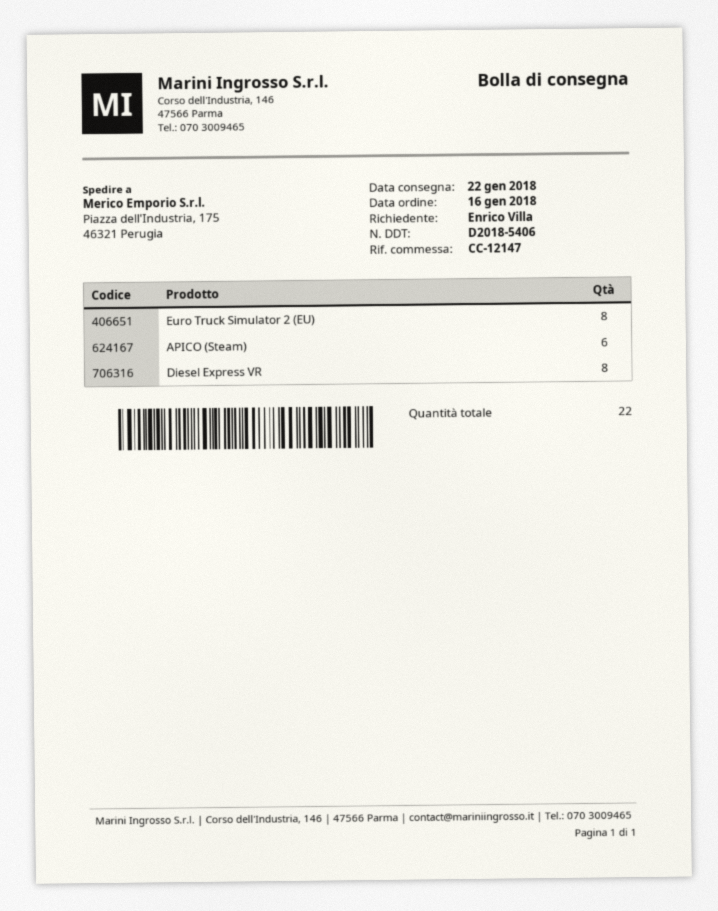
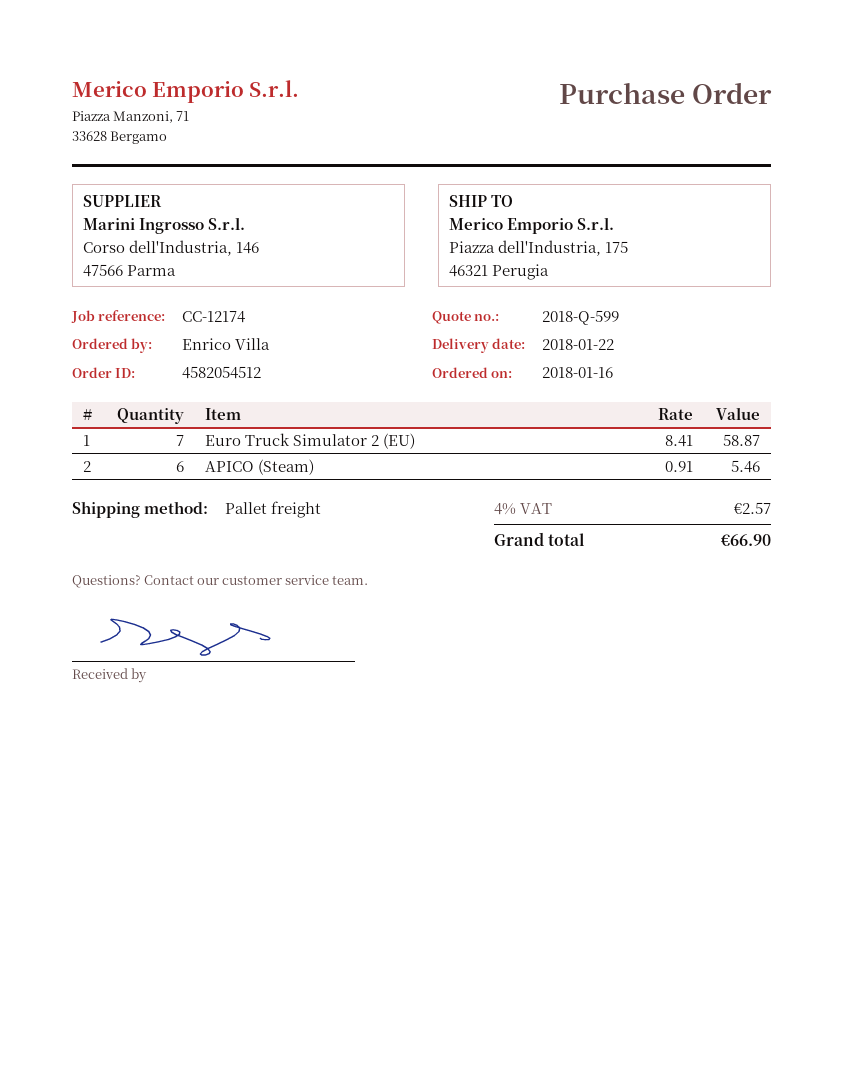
reference: CC-12147 -> CC-12174
Euro Truck Simulator 2 (EU): 8 -> 7
Diesel Express VR: 8 -> none

